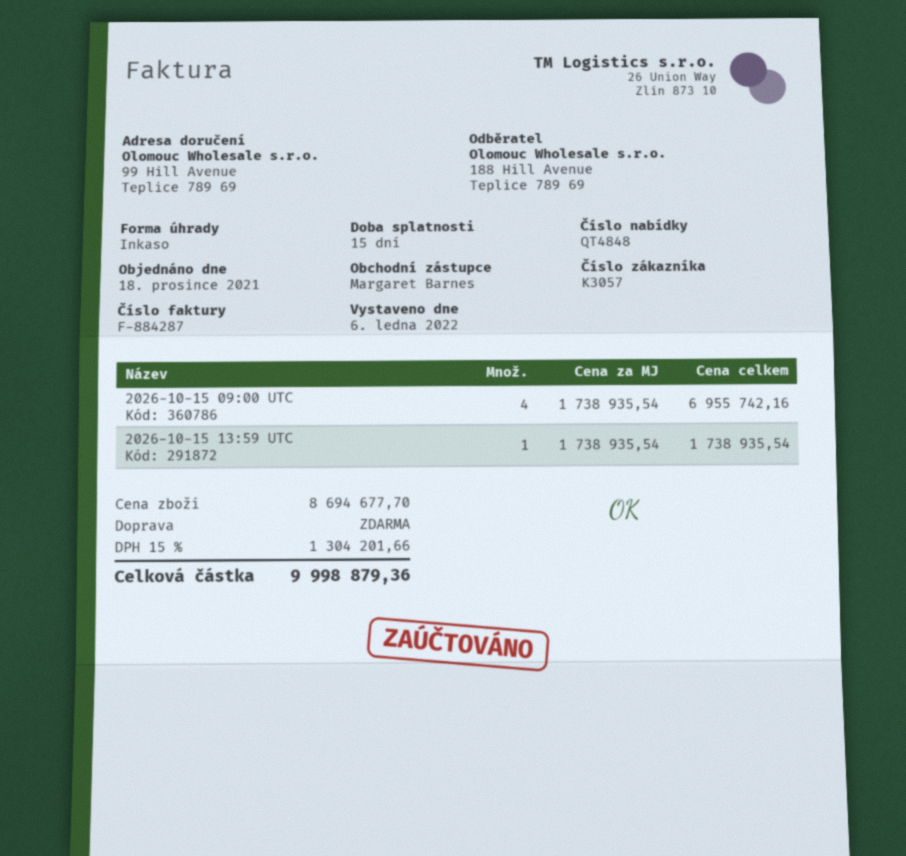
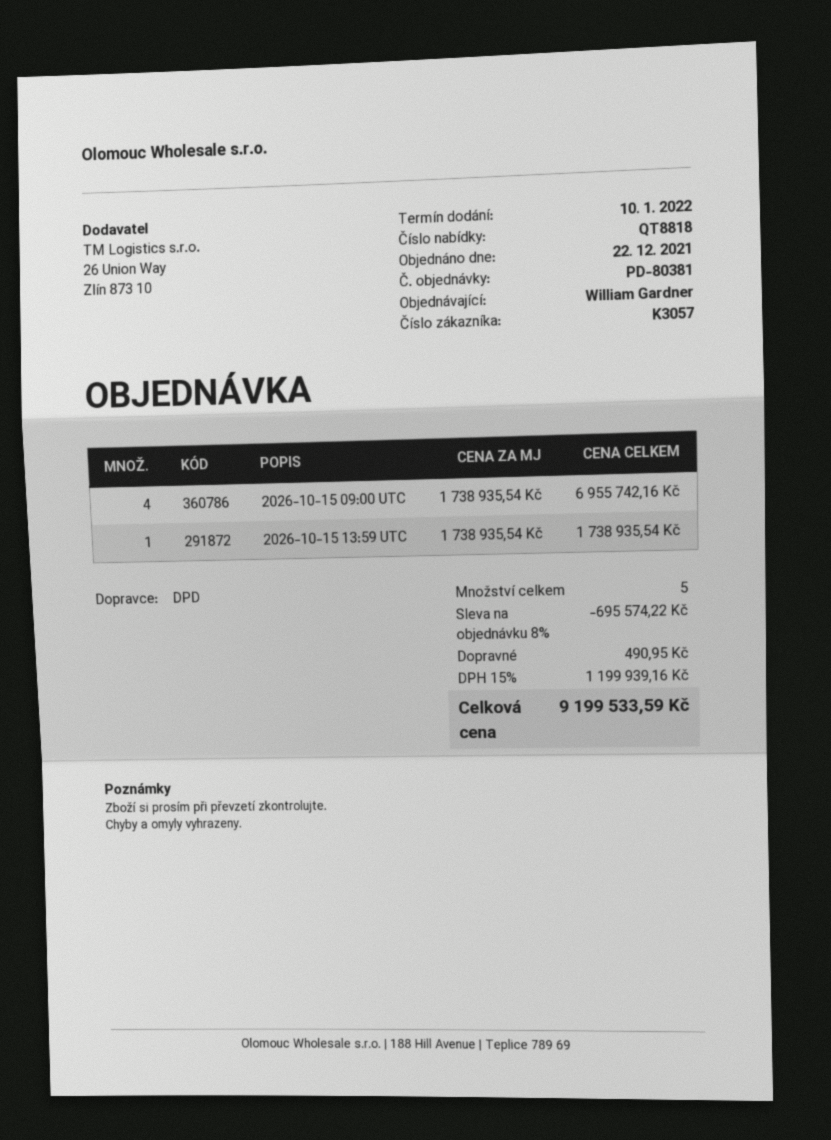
quote number: QT4848 -> QT8818
order date: 2021-12-18 -> 2021-12-22
discount: none -> 8% = 695574.22
shipping: 0.00 -> 490.95
tax: 15% = 1304201.66 -> 15% = 1199939.16
total: 9998879.36 -> 9199533.59

